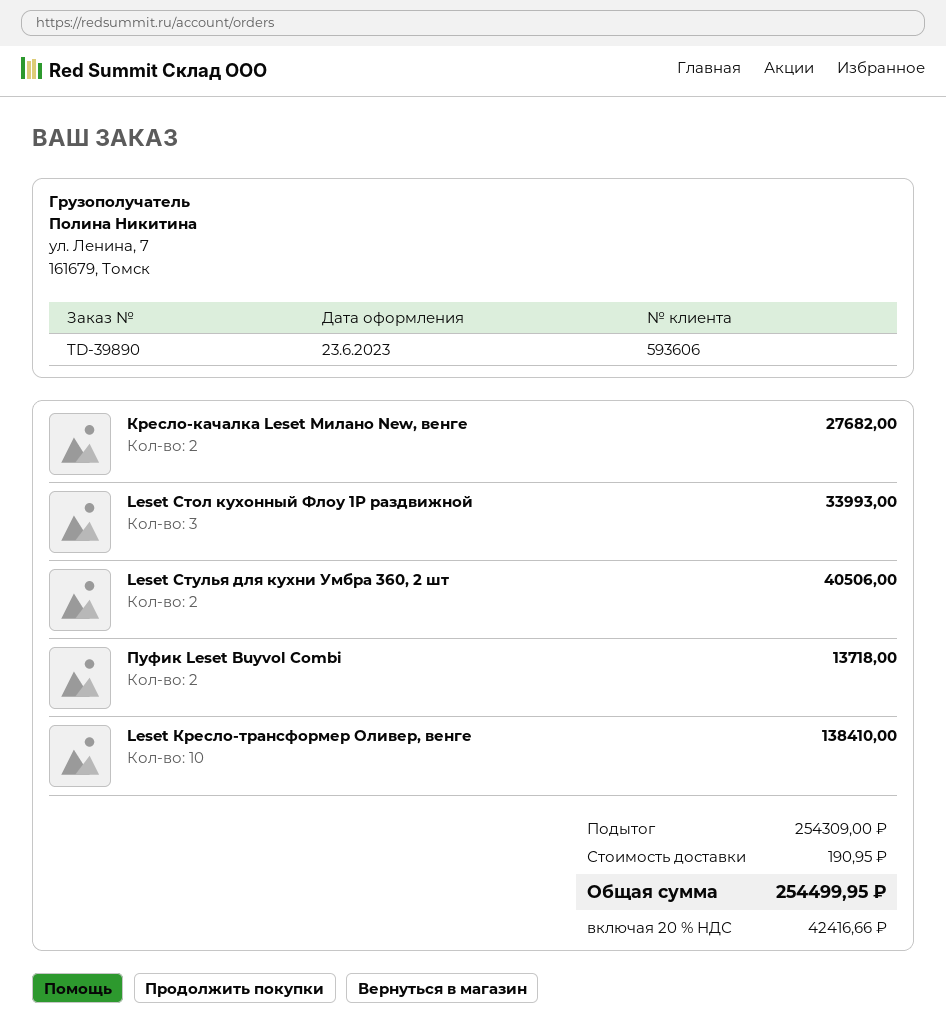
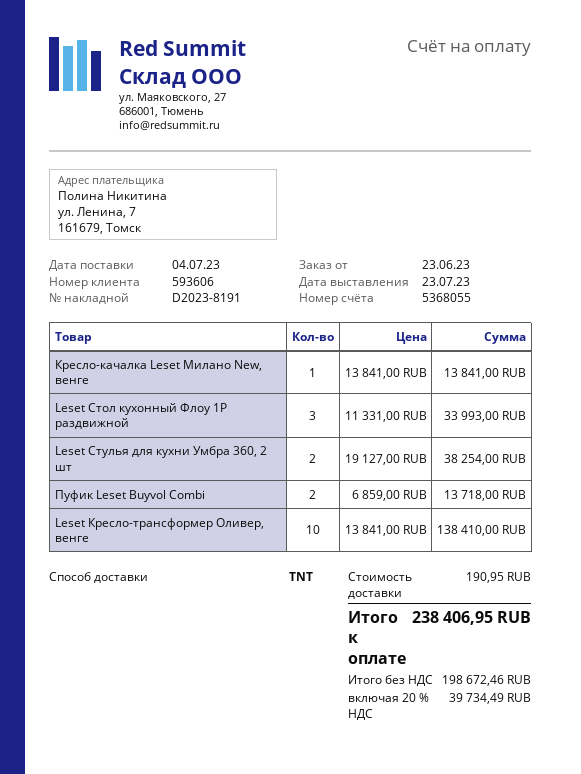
Кресло-качалка Leset Милано New, венге: 2 for 27682.00 -> 1 for 13841.00
Leset Стулья для кухни Умбра 360, 2 шт: 2 for 40506.00 -> 2 for 38254.00
tax: 20% = 42416.66 -> 20% = 39734.49
total: 254499.95 -> 238406.95

